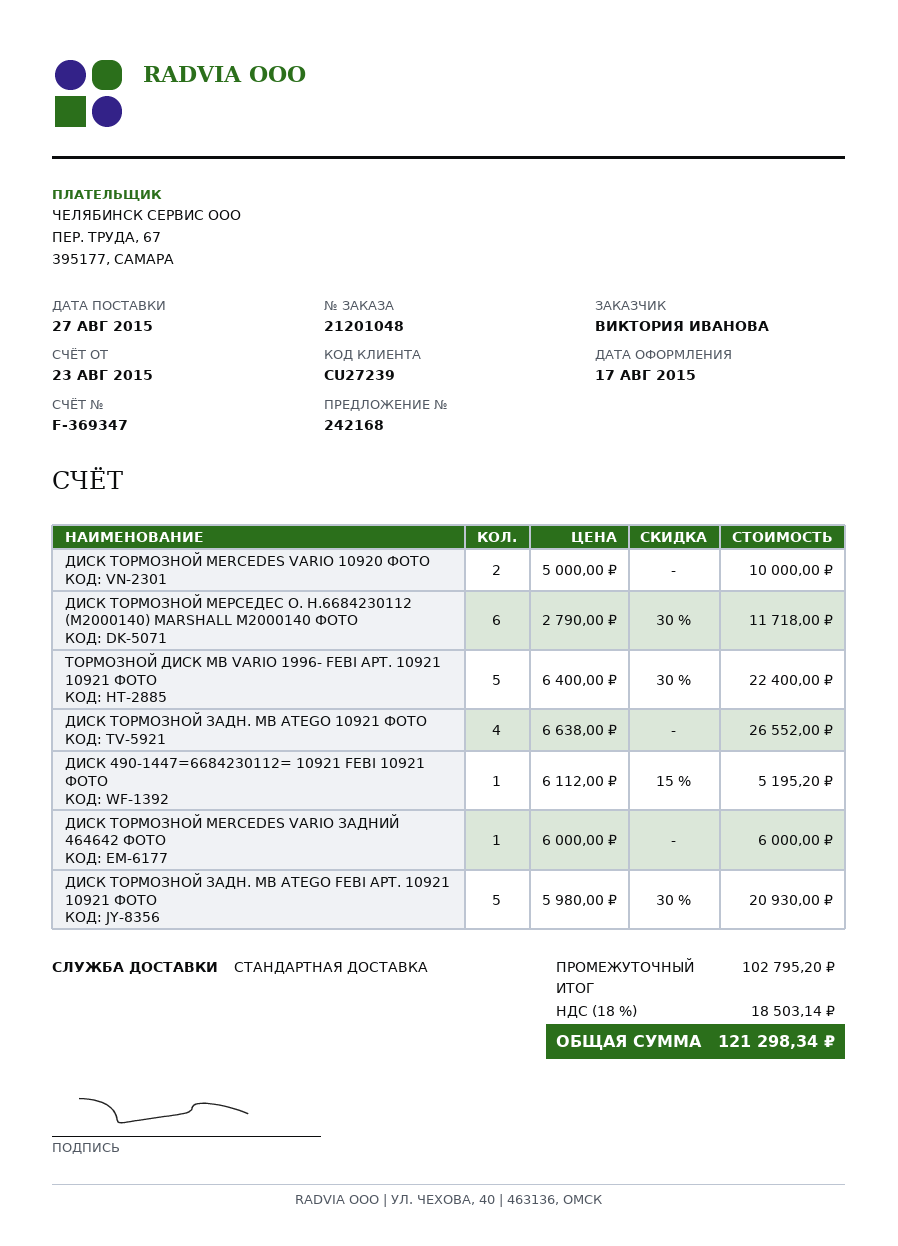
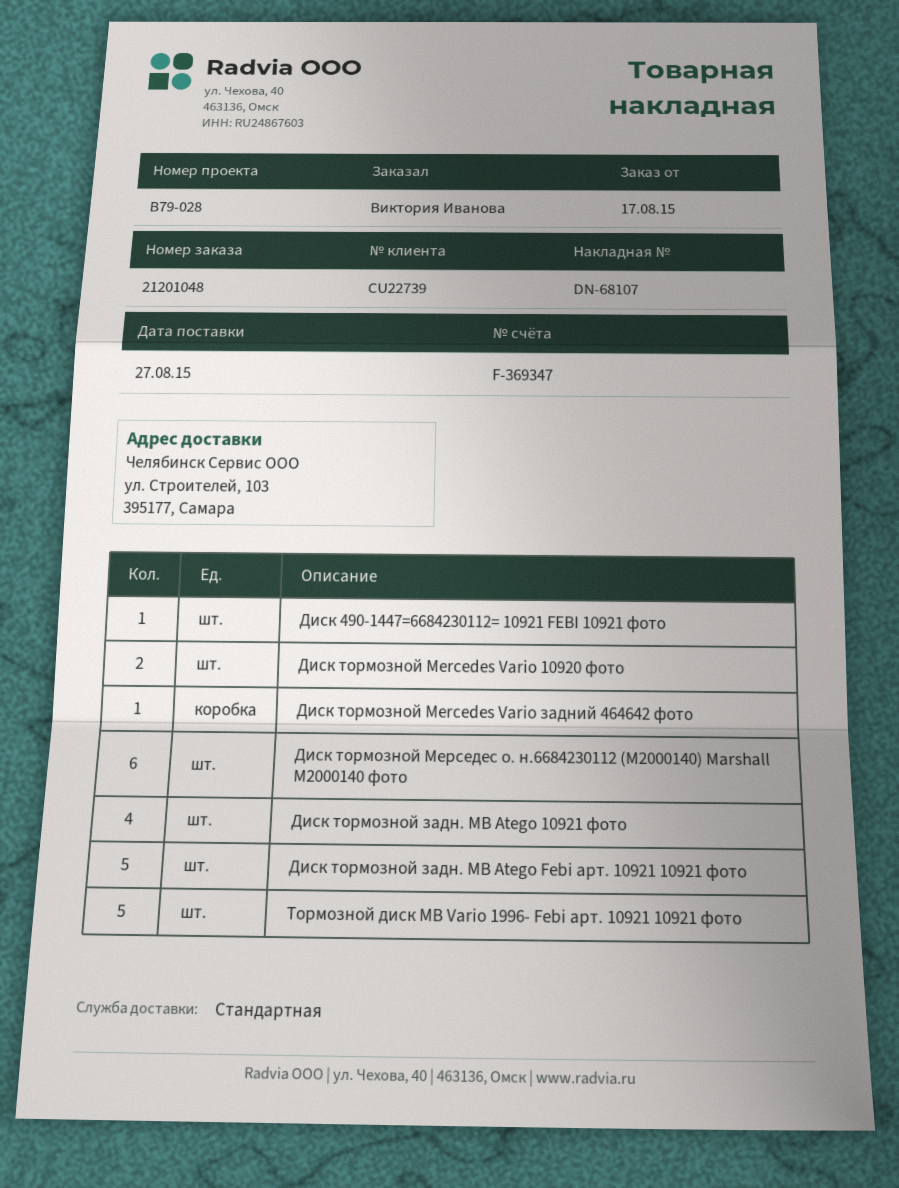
customer number: CU27239 -> CU22739

